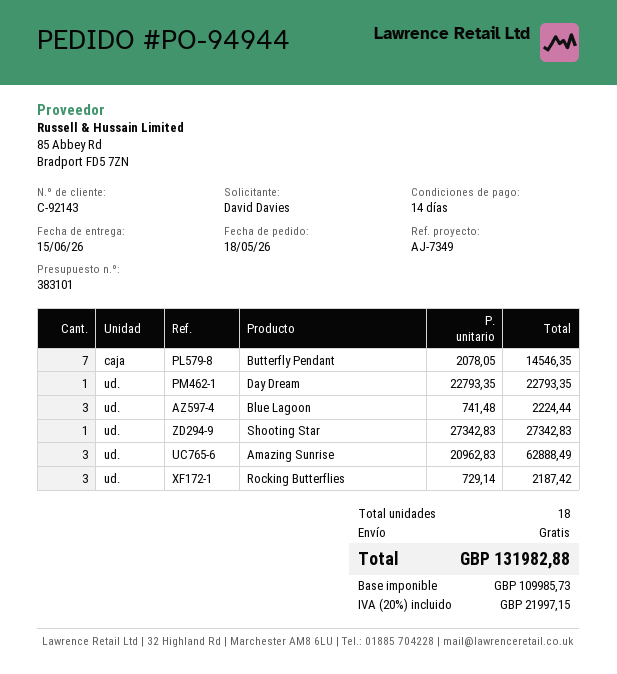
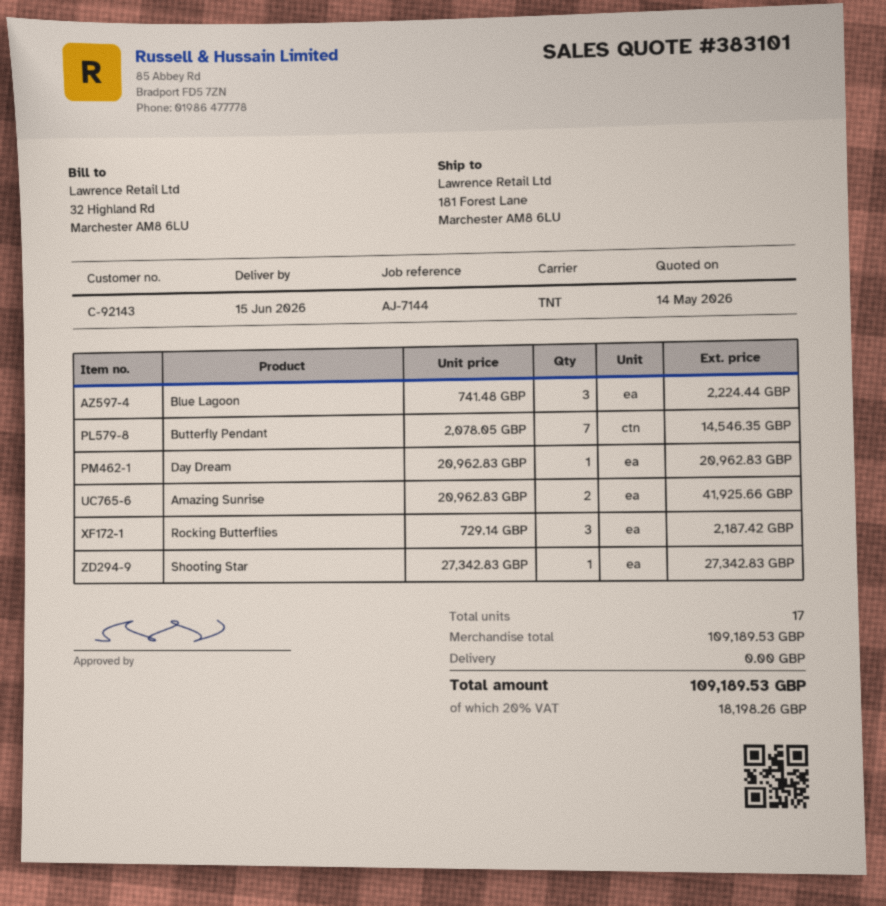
reference: AJ-7349 -> AJ-7144
Day Dream: 1 x 22793.35 = 22793.35 -> 1 x 20962.83 = 20962.83
Amazing Sunrise: 3 x 20962.83 = 62888.49 -> 2 x 20962.83 = 41925.66
total quantity: 18 -> 17
tax: 20% = 21997.15 -> 20% = 18198.26
total: 131982.88 -> 109189.53

